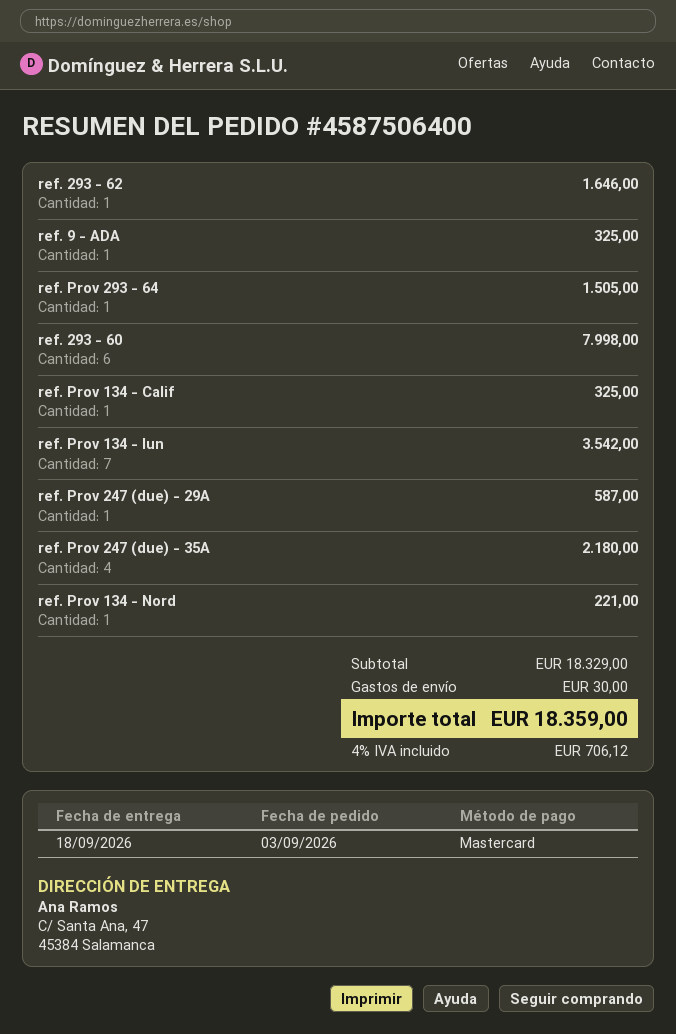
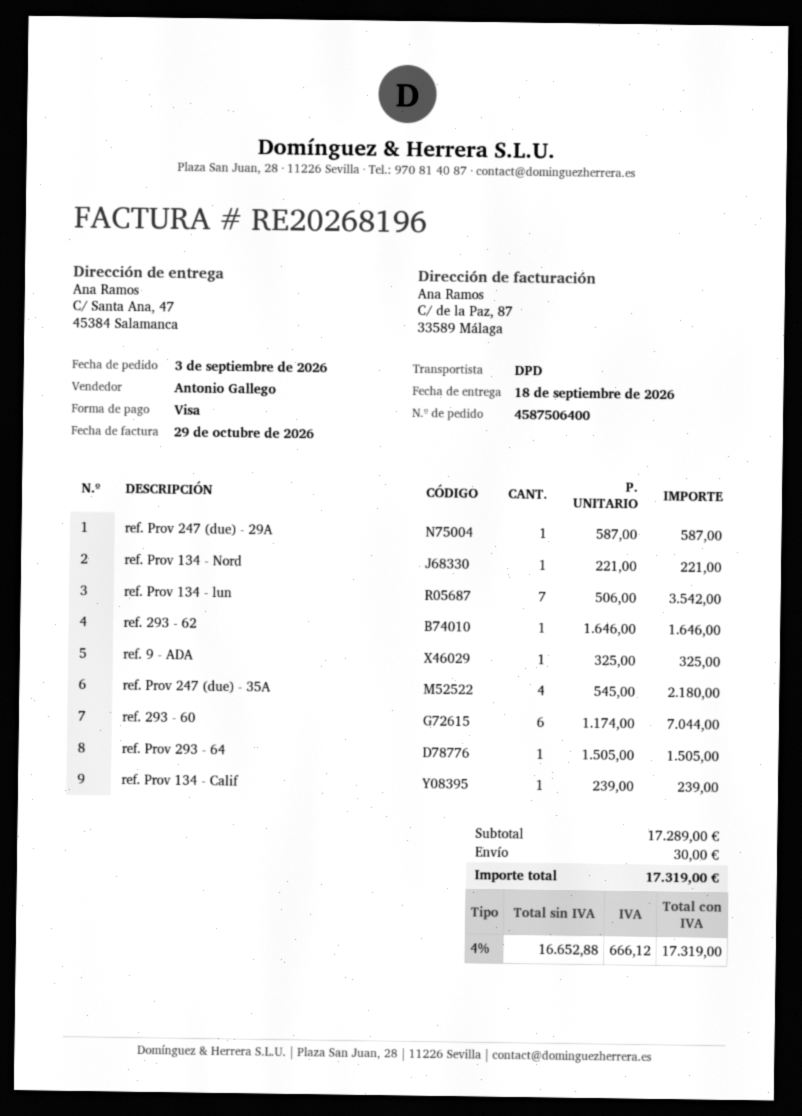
payment method: Mastercard -> Visa
ref. 293 - 60: 6 for 7998.00 -> 6 for 7044.00
ref. Prov 134 - Calif: 1 for 325.00 -> 1 for 239.00
subtotal: 18329.00 -> 17289.00
tax: 4% = 706.12 -> 4% = 666.12
total: 18359.00 -> 17319.00

